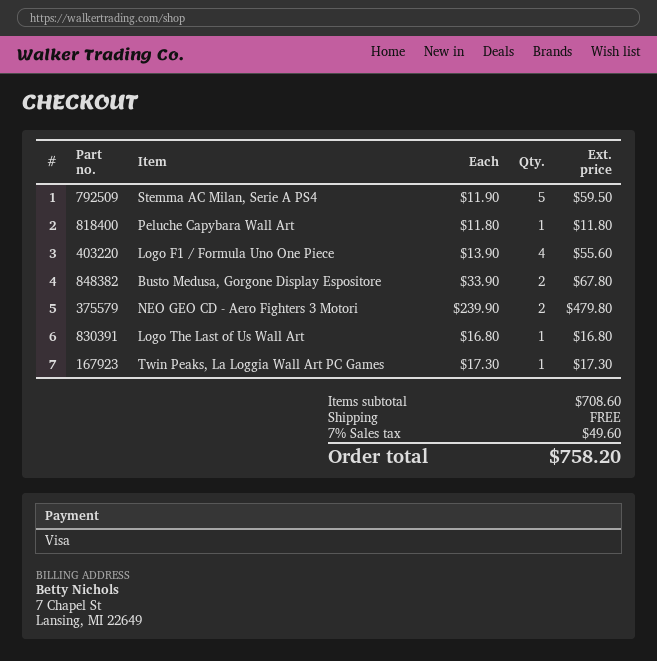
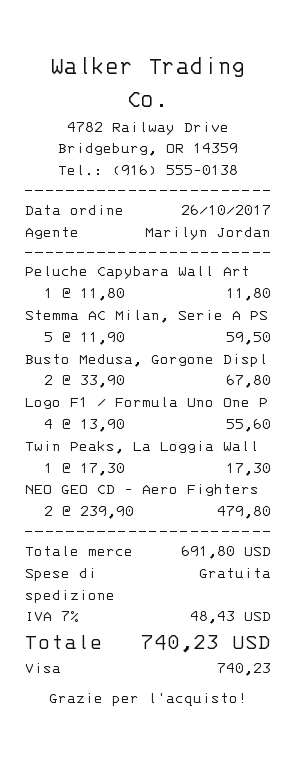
Logo The Last of Us Wall Art: 1 x 16.80 = 16.80 -> none
subtotal: 708.60 -> 691.80
tax: 7% = 49.60 -> 7% = 48.43
total: 758.20 -> 740.23

